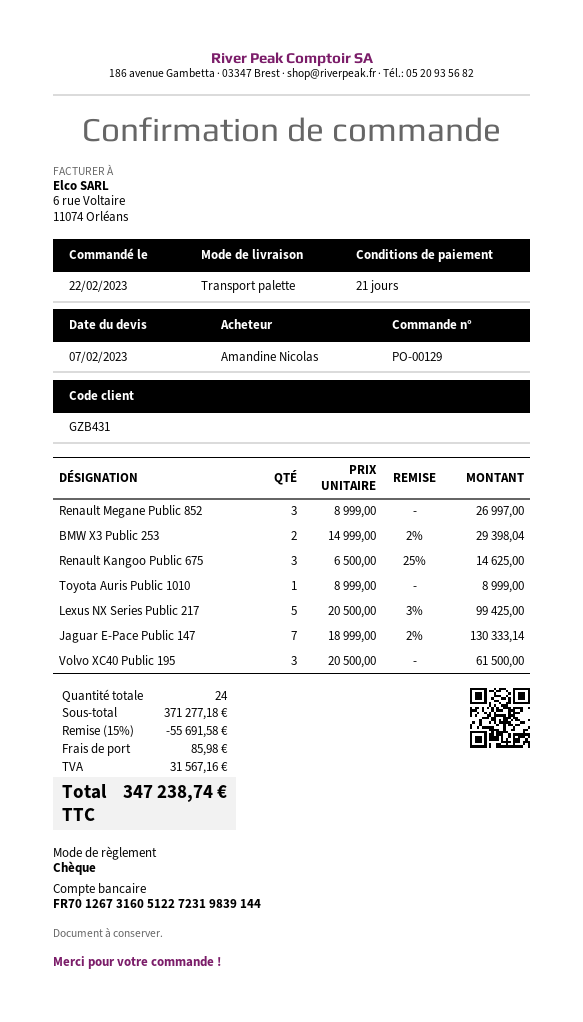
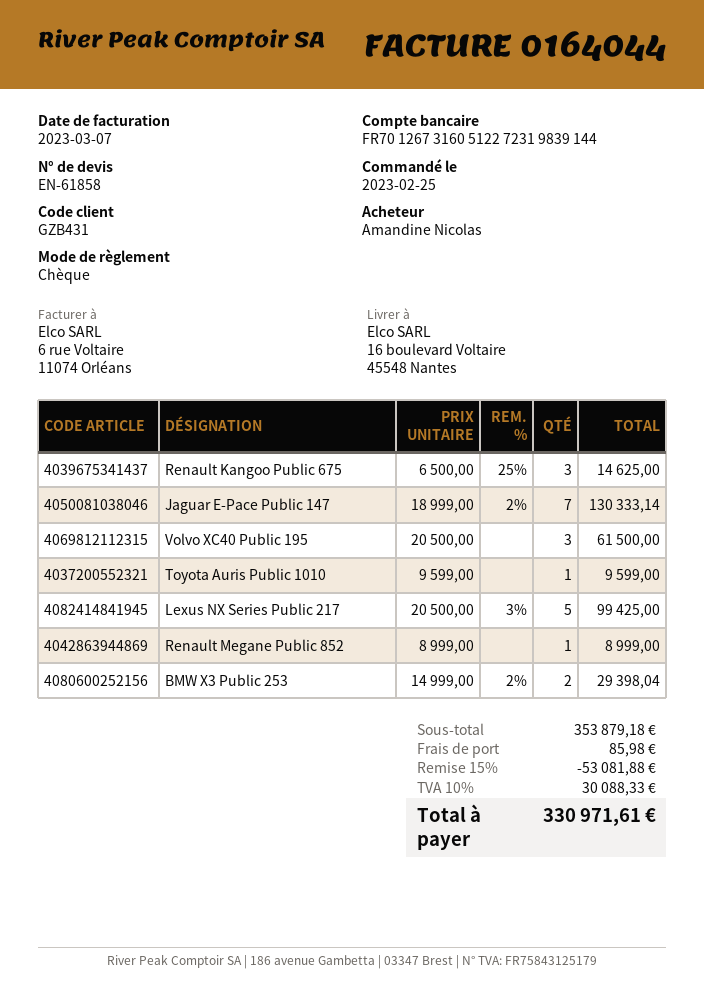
order date: 2023-02-22 -> 2023-02-25
Renault Megane Public 852: 3 x 8999.00 = 26997.00 -> 1 x 8999.00 = 8999.00
Toyota Auris Public 1010: 1 x 8999.00 = 8999.00 -> 1 x 9599.00 = 9599.00
subtotal: 371277.18 -> 353879.18
discount: 15% = 55691.58 -> 15% = 53081.88
tax: 31567.16 -> 30088.33
total: 347238.74 -> 330971.61

